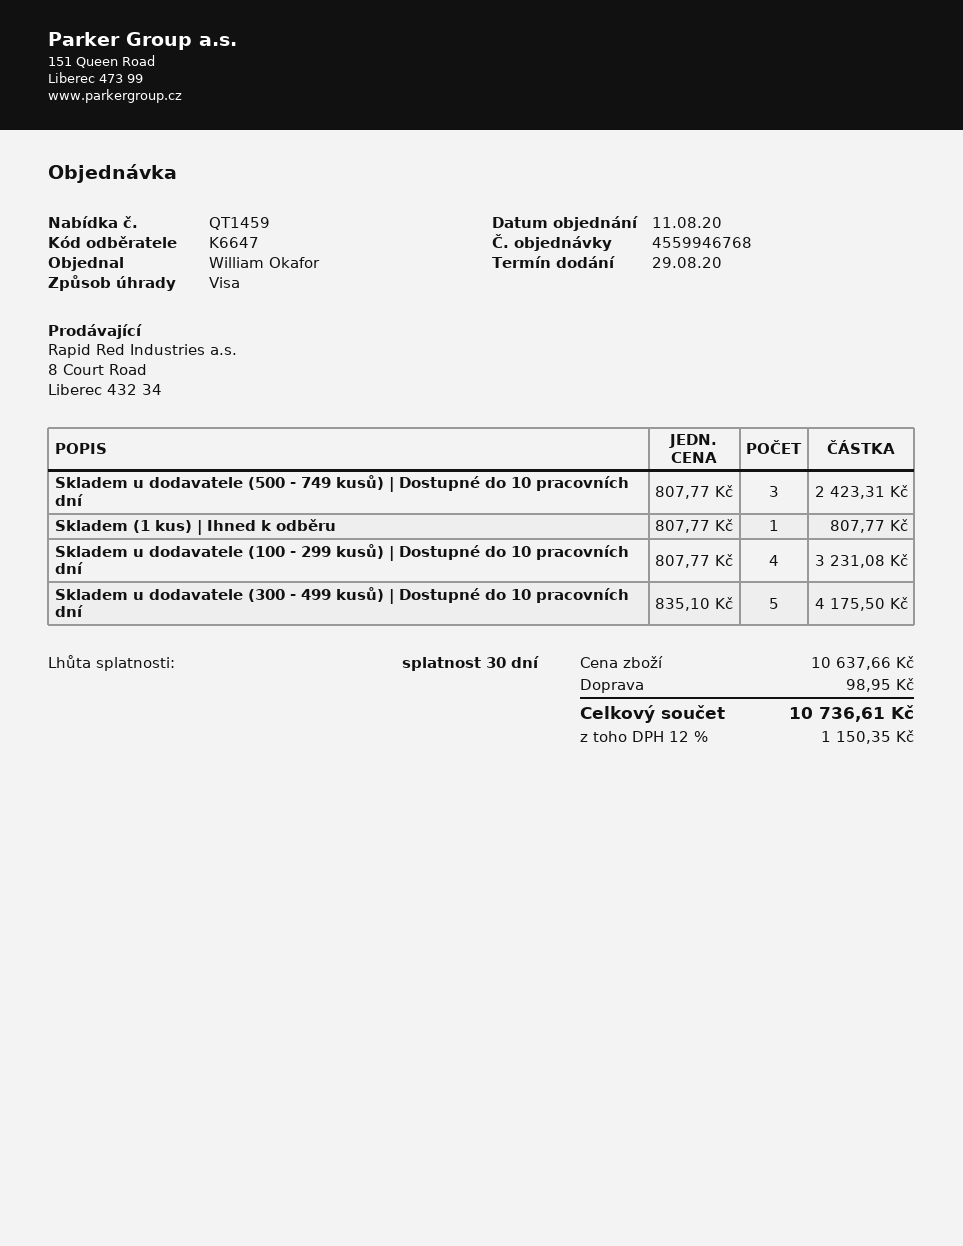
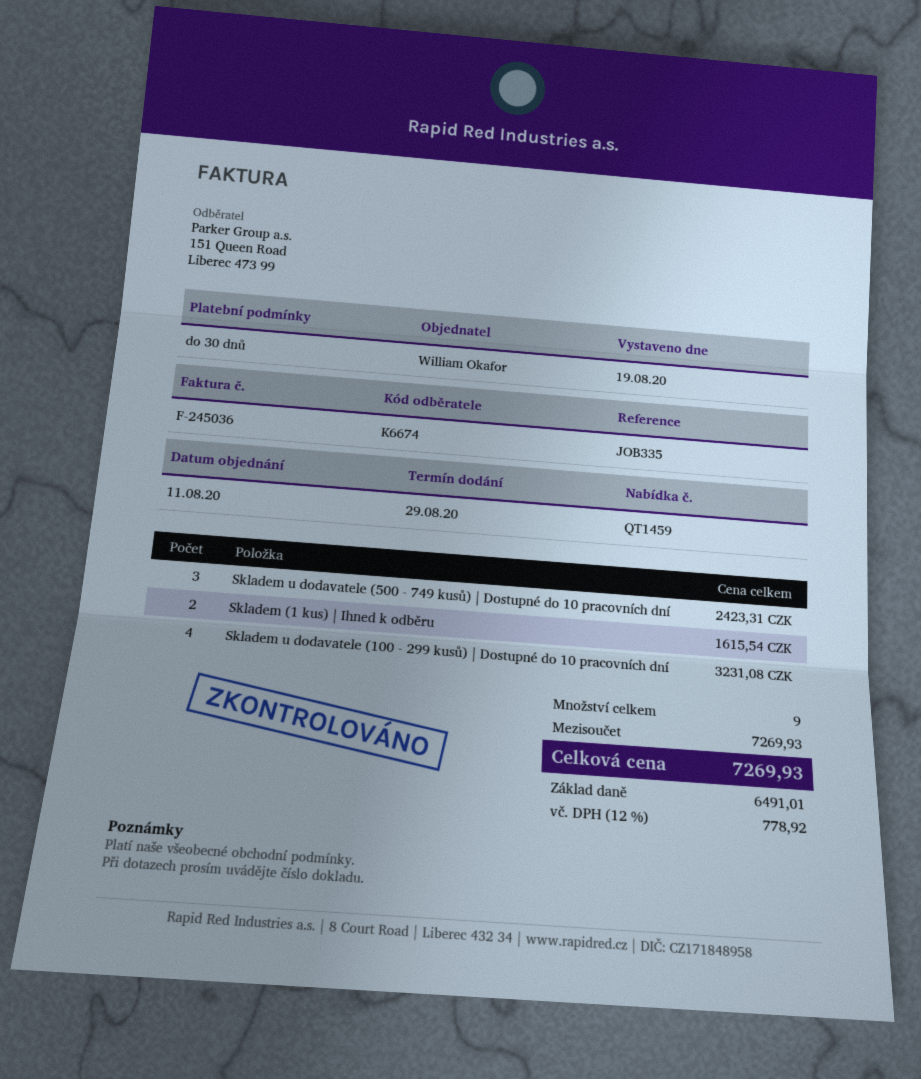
customer number: K6647 -> K6674
Skladem (1 kus) | Ihned k odběru: 1 for 807.77 -> 2 for 1615.54
Skladem u dodavatele (300 - 499 kusů) | Dostupné do 10 pracovních dní: 5 for 4175.50 -> none
subtotal: 10637.66 -> 7269.93
shipping: 98.95 -> none
tax: 12% = 1150.35 -> 12% = 778.92
total: 10736.61 -> 7269.93

